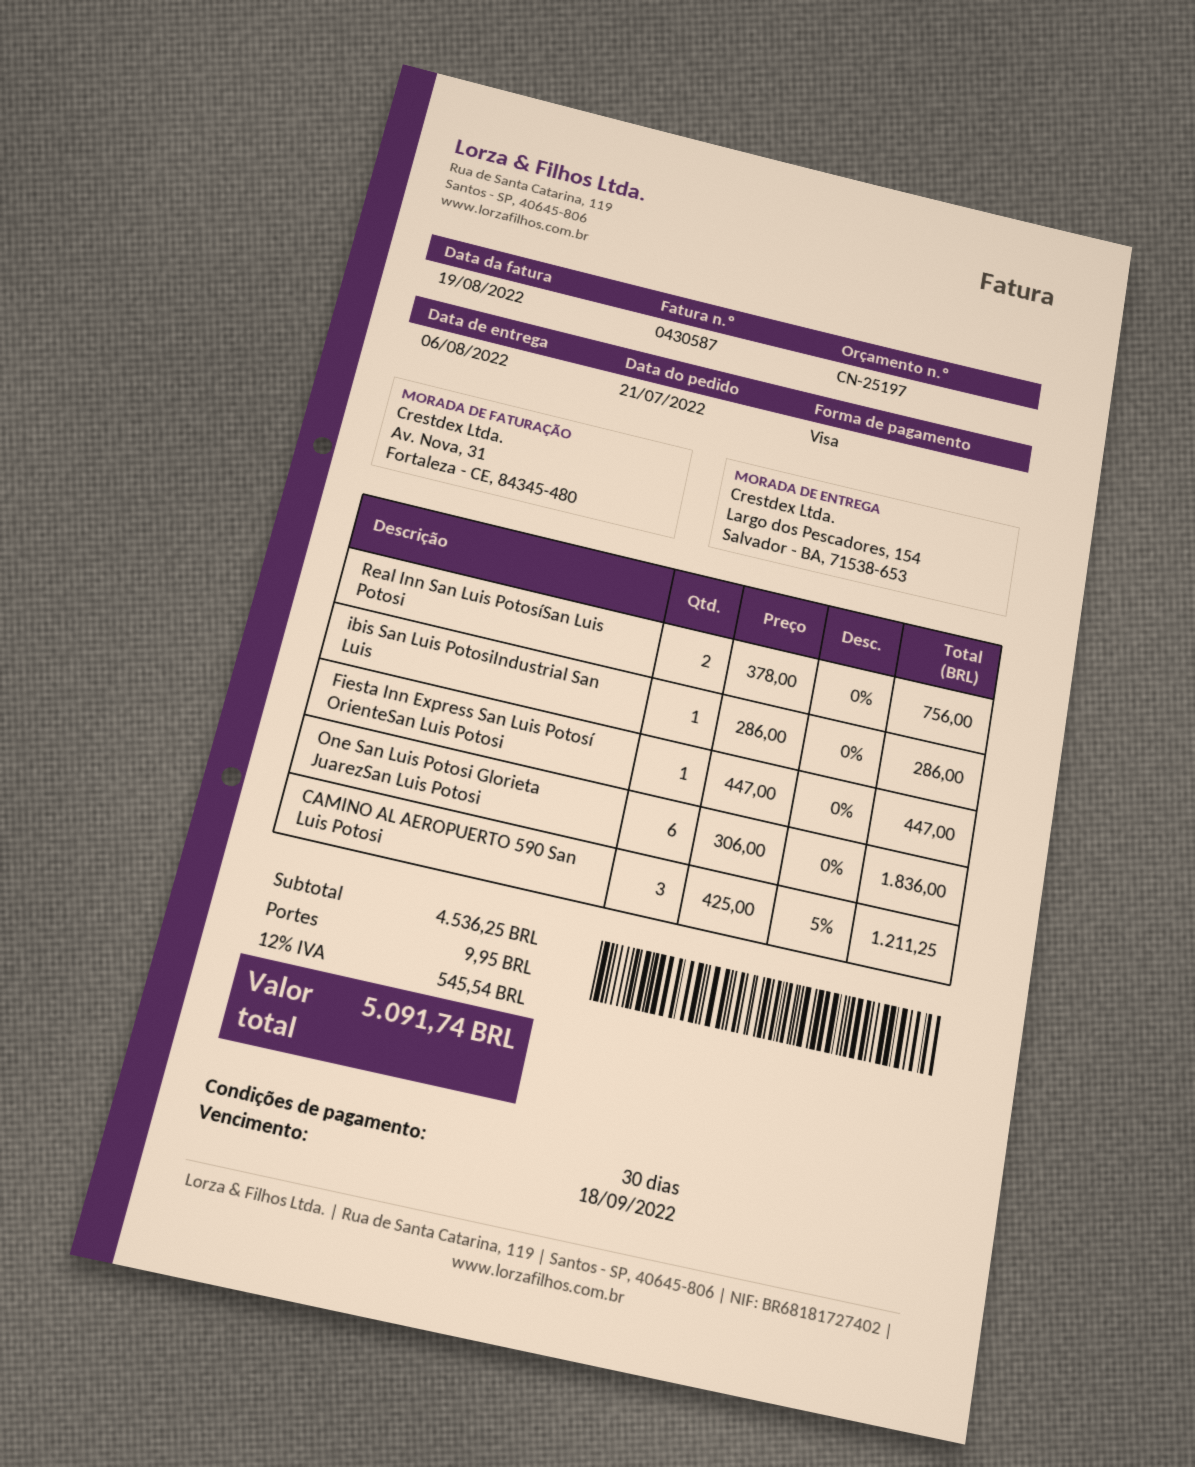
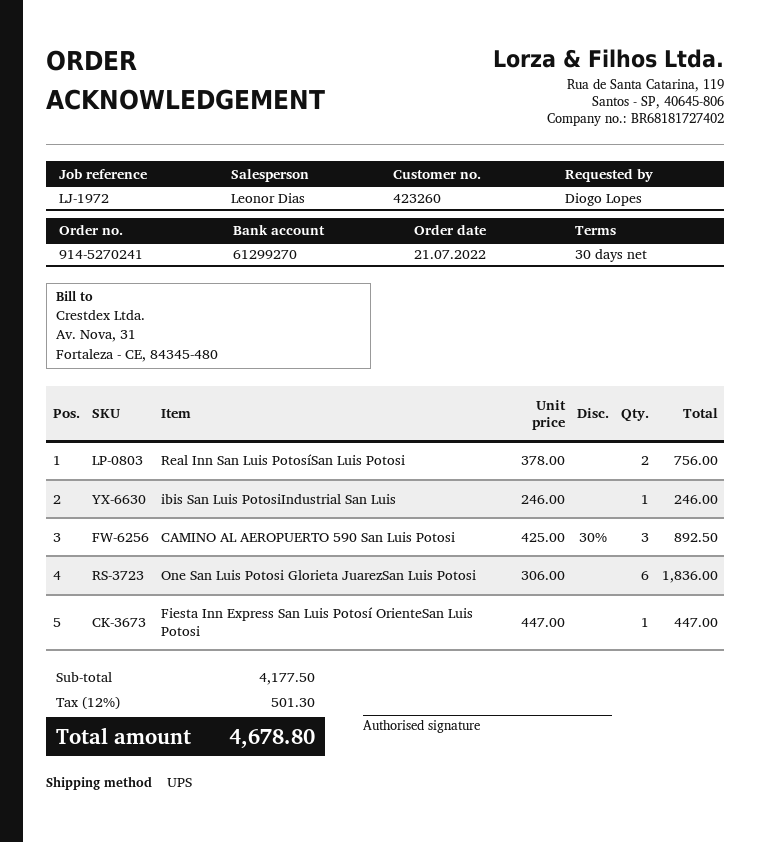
ibis San Luis PotosiIndustrial San Luis: 1 x 286.00 = 286.00 -> 1 x 246.00 = 246.00
CAMINO AL AEROPUERTO 590 San Luis Potosi: 3 x 425.00 - 5% = 1211.25 -> 3 x 425.00 - 30% = 892.50
subtotal: 4536.25 -> 4177.50
shipping: 9.95 -> none
tax: 12% = 545.54 -> 12% = 501.30
total: 5091.74 -> 4678.80

